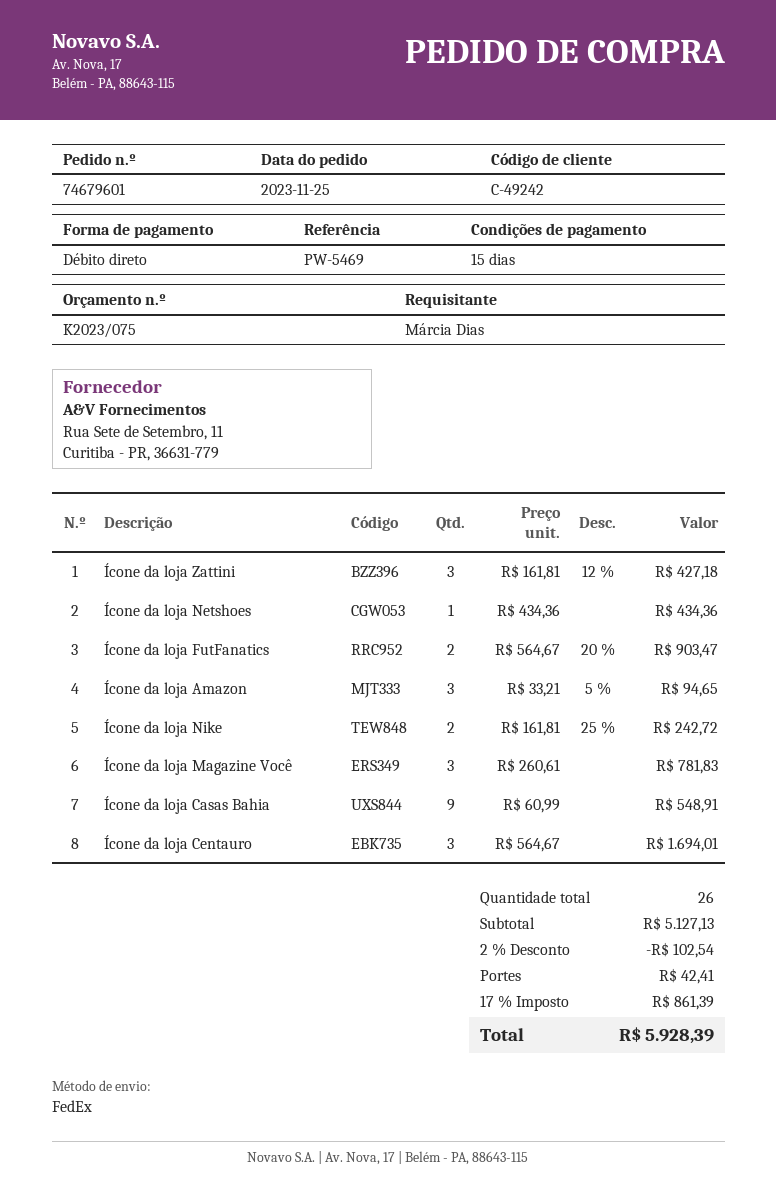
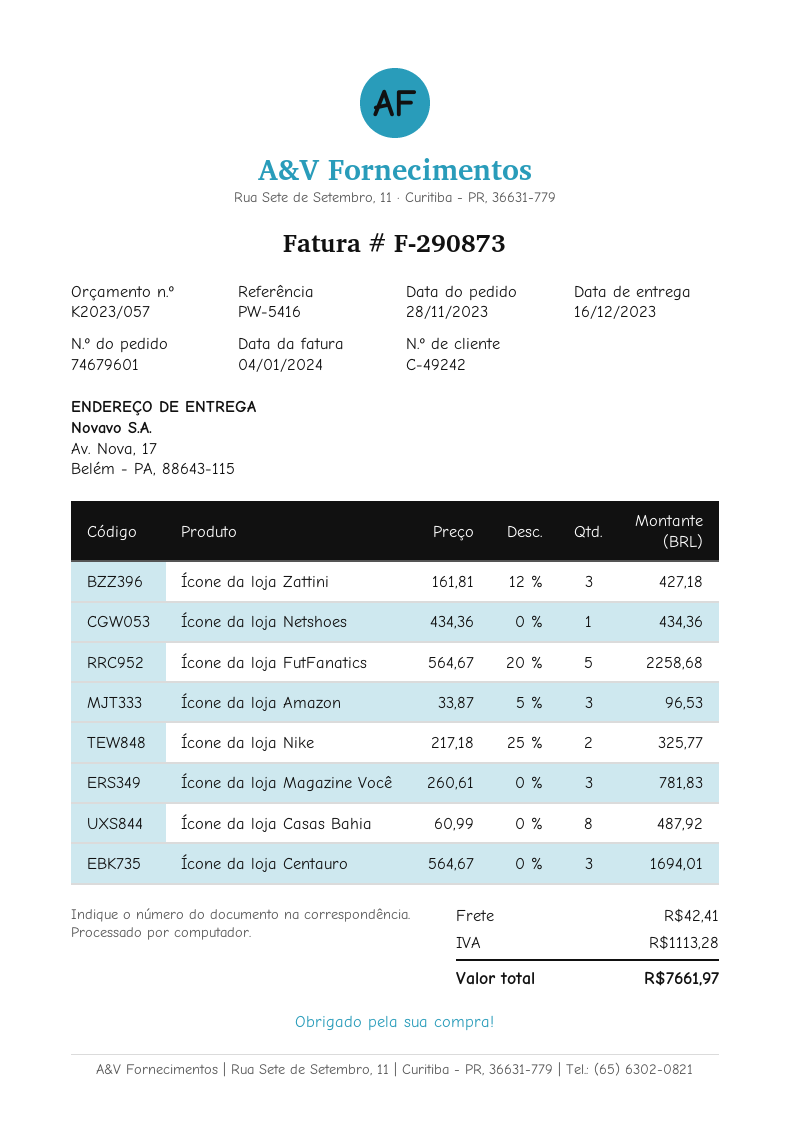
quote number: K2023/075 -> K2023/057
order date: 2023-11-25 -> 2023-11-28
reference: PW-5469 -> PW-5416
Ícone da loja FutFanatics: 2 x 564.67 - 20% = 903.47 -> 5 x 564.67 - 20% = 2258.68
Ícone da loja Amazon: 3 x 33.21 - 5% = 94.65 -> 3 x 33.87 - 5% = 96.53
Ícone da loja Nike: 2 x 161.81 - 25% = 242.72 -> 2 x 217.18 - 25% = 325.77
Ícone da loja Casas Bahia: 9 x 60.99 = 548.91 -> 8 x 60.99 = 487.92
discount: 2% = 102.54 -> none
tax: 861.39 -> 1113.28
total: 5928.39 -> 7661.97

